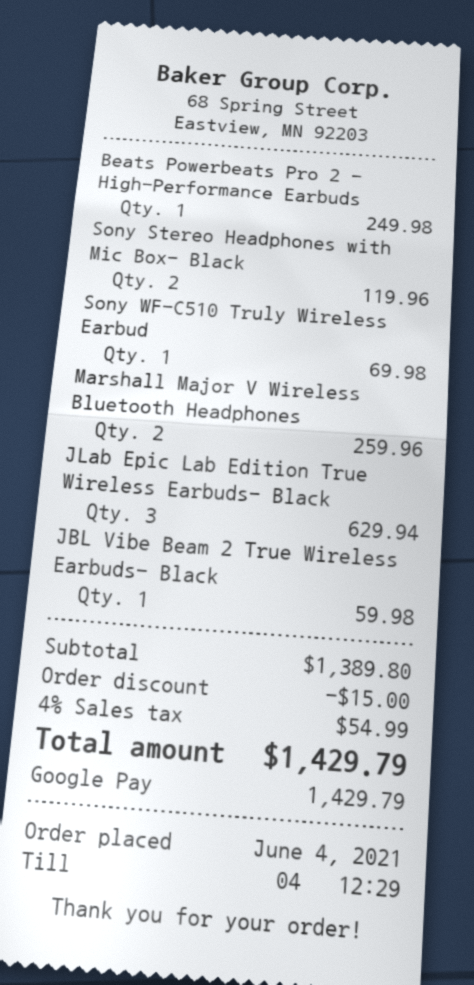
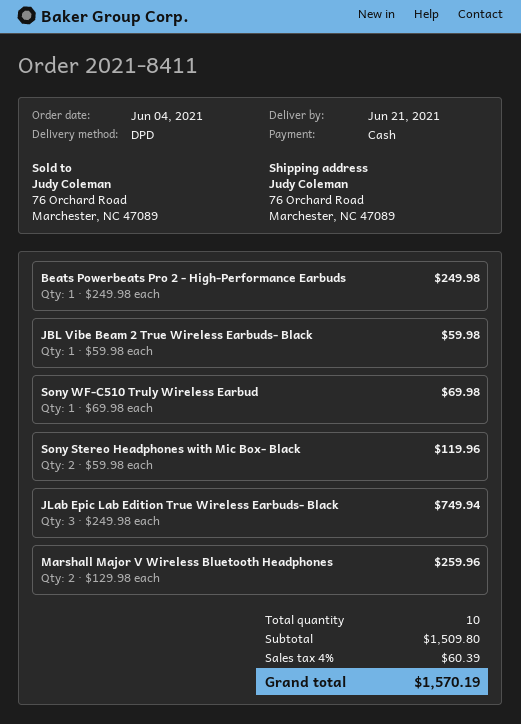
payment method: Google Pay -> cash
JLab Epic Lab Edition True Wireless Earbuds- Black: 3 for 629.94 -> 3 for 749.94
subtotal: 1389.80 -> 1509.80
discount: 15.00 -> none
tax: 4% = 54.99 -> 4% = 60.39
total: 1429.79 -> 1570.19

